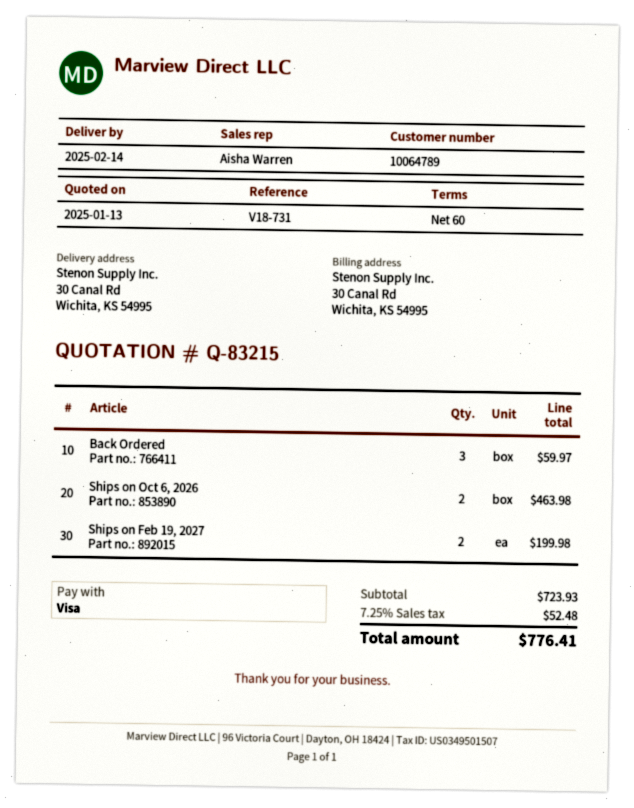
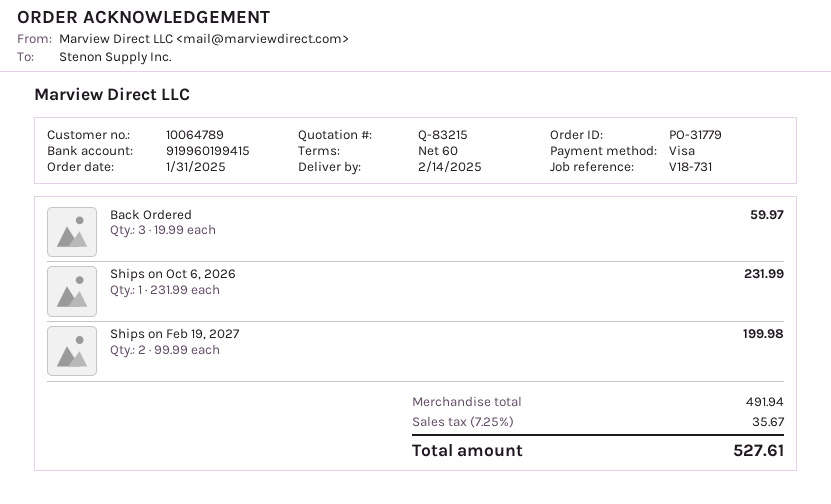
Ships on Oct 6, 2026: 2 for 463.98 -> 1 for 231.99
subtotal: 723.93 -> 491.94
tax: 7.25% = 52.48 -> 7.25% = 35.67
total: 776.41 -> 527.61

